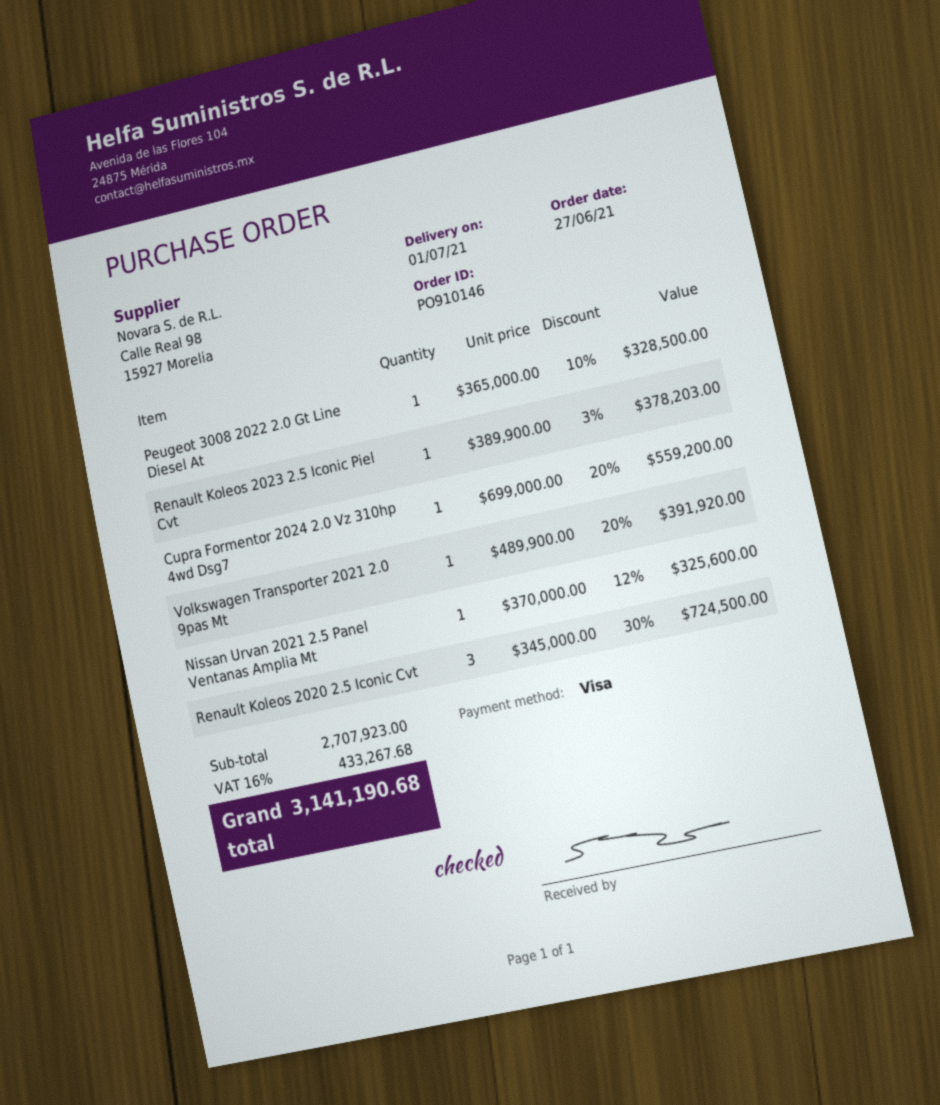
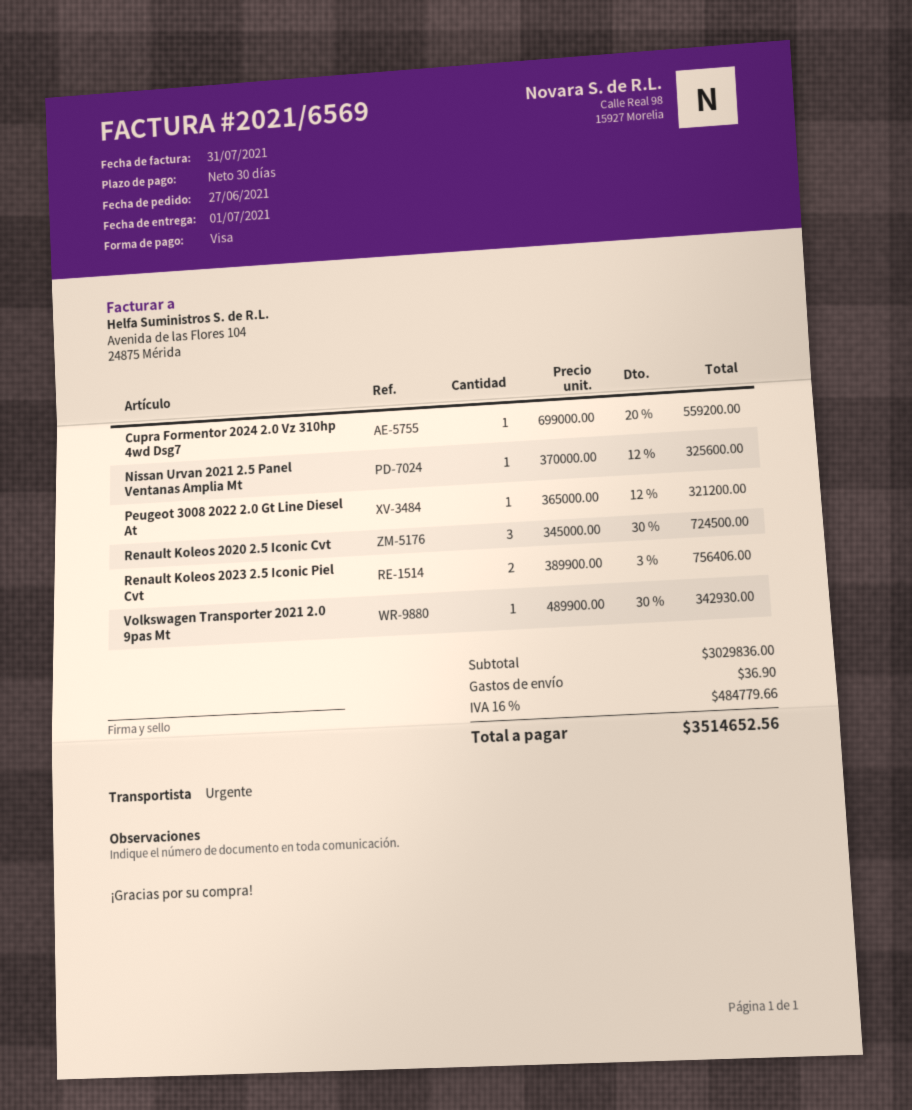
Peugeot 3008 2022 2.0 Gt Line Diesel At: 1 x 365000.00 - 10% = 328500.00 -> 1 x 365000.00 - 12% = 321200.00
Renault Koleos 2023 2.5 Iconic Piel Cvt: 1 x 389900.00 - 3% = 378203.00 -> 2 x 389900.00 - 3% = 756406.00
Volkswagen Transporter 2021 2.0 9pas Mt: 1 x 489900.00 - 20% = 391920.00 -> 1 x 489900.00 - 30% = 342930.00
subtotal: 2707923.00 -> 3029836.00
shipping: none -> 36.90
tax: 16% = 433267.68 -> 16% = 484779.66
total: 3141190.68 -> 3514652.56

